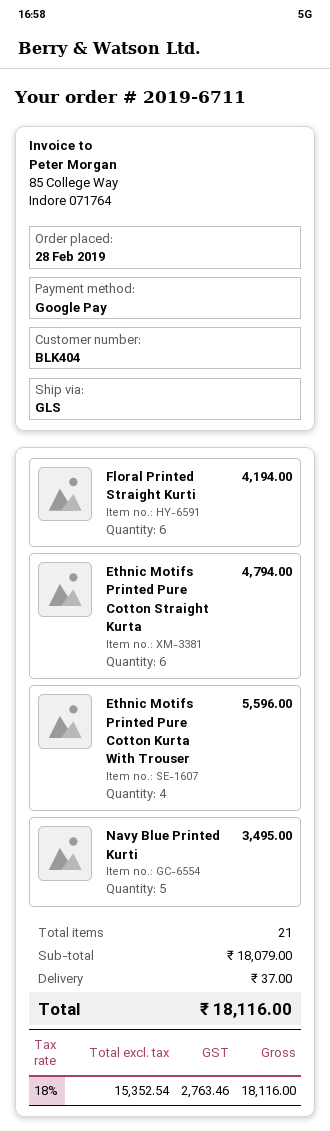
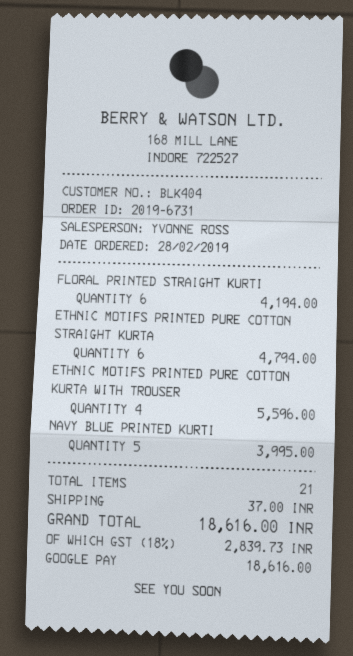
order number: 2019-6711 -> 2019-6731
Navy Blue Printed Kurti: 5 for 3495.00 -> 5 for 3995.00
tax: 18% = 2763.46 -> 18% = 2839.73
total: 18116.00 -> 18616.00

